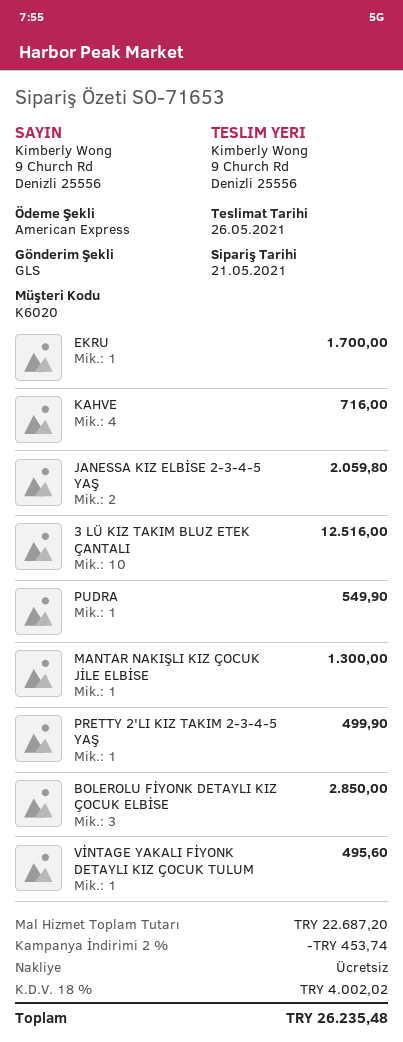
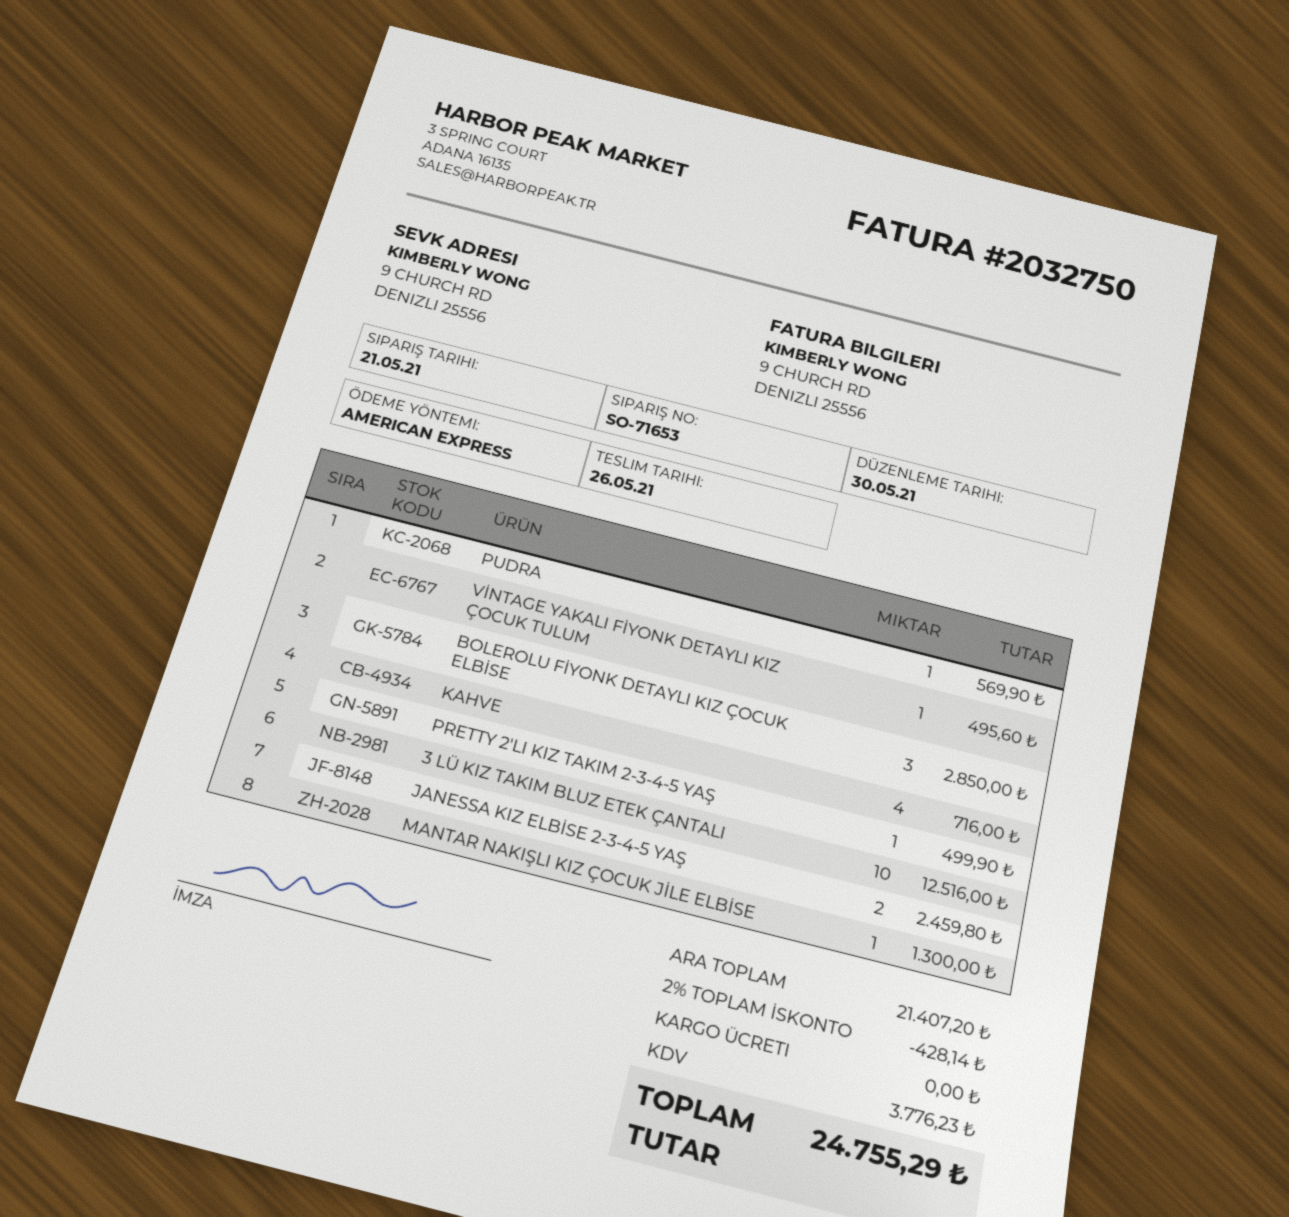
EKRU: 1 for 1700.00 -> none
JANESSA KIZ ELBİSE 2-3-4-5 YAŞ: 2 for 2059.80 -> 2 for 2459.80
PUDRA: 1 for 549.90 -> 1 for 569.90
subtotal: 22687.20 -> 21407.20
discount: 2% = 453.74 -> 2% = 428.14
tax: 4002.02 -> 3776.23
total: 26235.48 -> 24755.29

